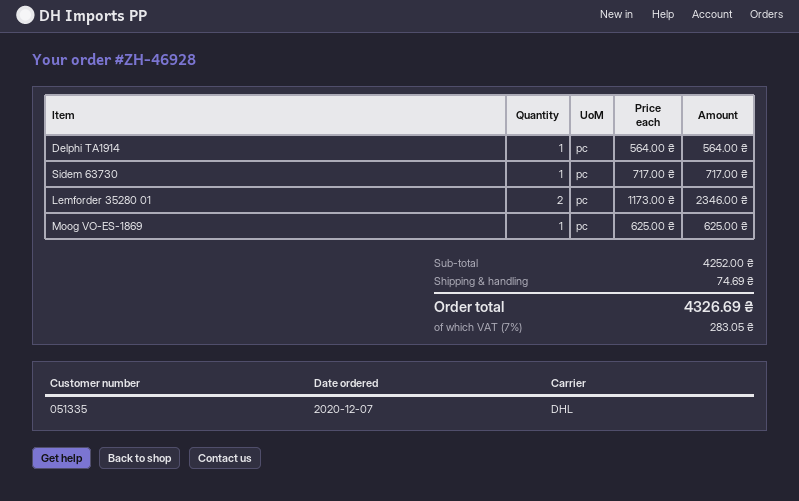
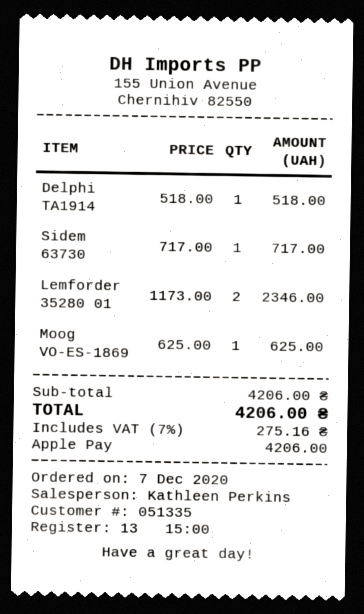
Delphi TA1914: 1 x 564.00 = 564.00 -> 1 x 518.00 = 518.00
subtotal: 4252.00 -> 4206.00
shipping: 74.69 -> none
tax: 7% = 283.05 -> 7% = 275.16
total: 4326.69 -> 4206.00

